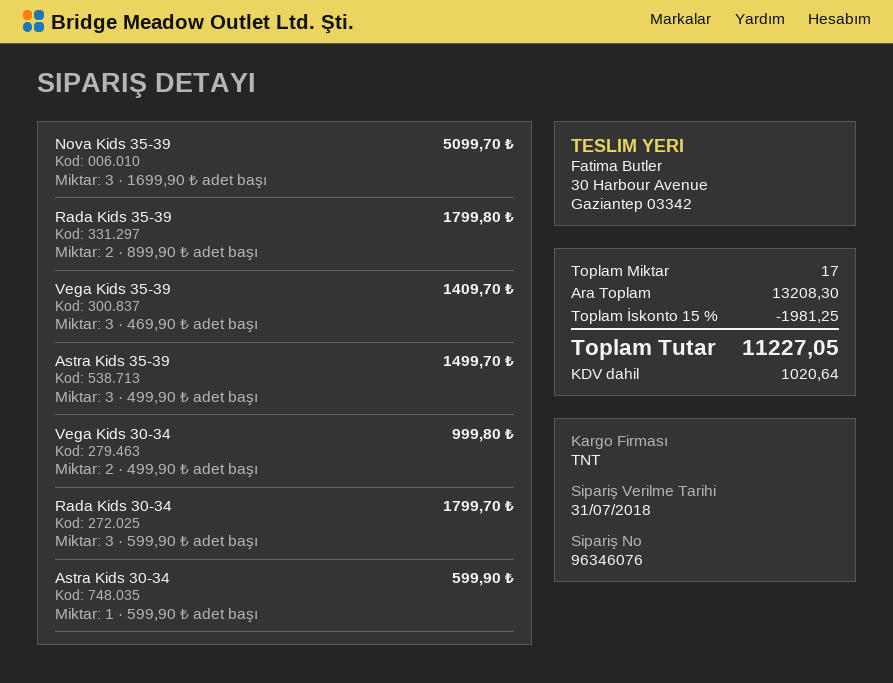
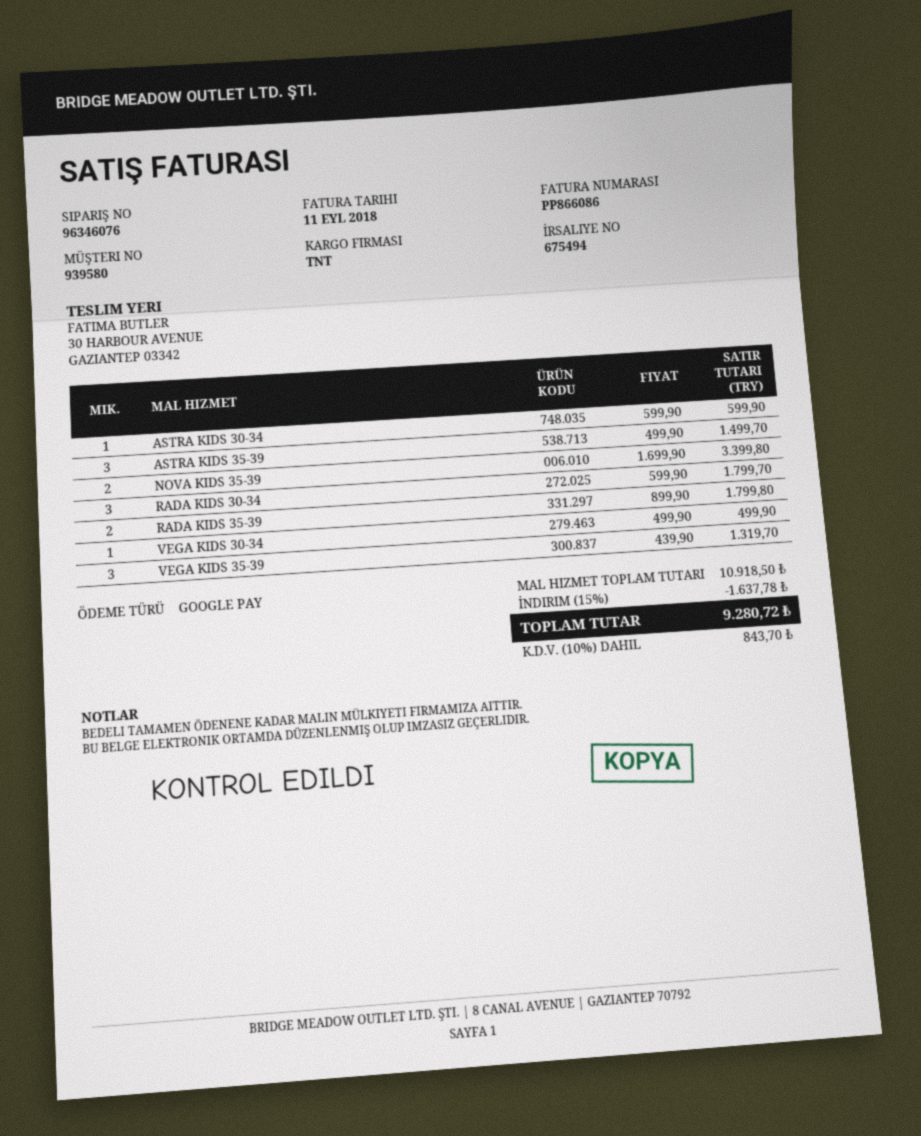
Nova Kids 35-39: 3 x 1699.90 = 5099.70 -> 2 x 1699.90 = 3399.80
Vega Kids 35-39: 3 x 469.90 = 1409.70 -> 3 x 439.90 = 1319.70
Vega Kids 30-34: 2 x 499.90 = 999.80 -> 1 x 499.90 = 499.90
subtotal: 13208.30 -> 10918.50
discount: 15% = 1981.25 -> 15% = 1637.78
tax: 1020.64 -> 843.70
total: 11227.05 -> 9280.72

